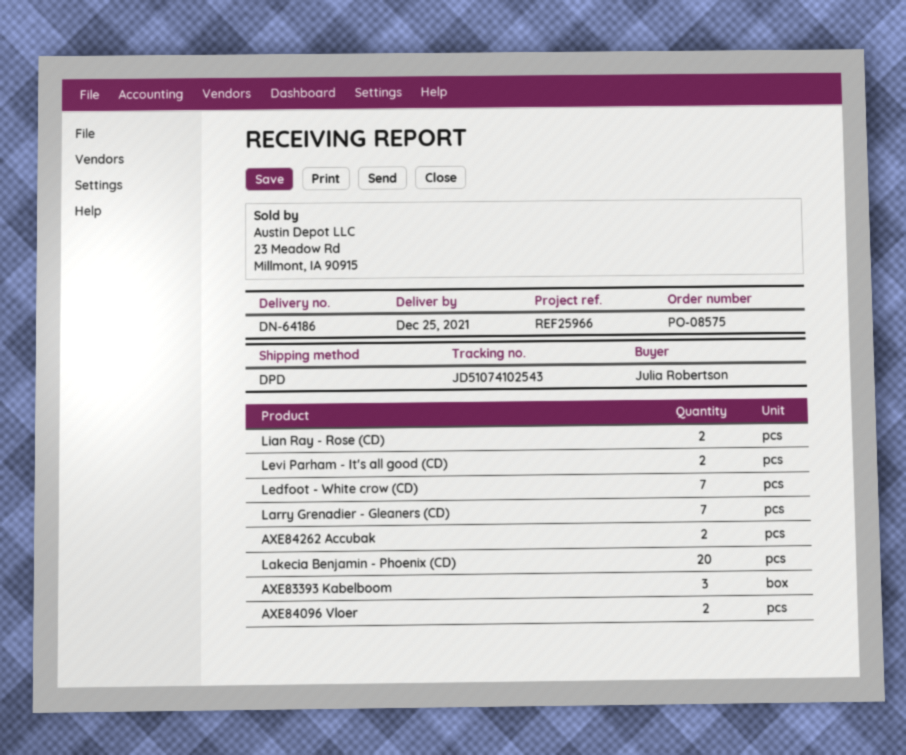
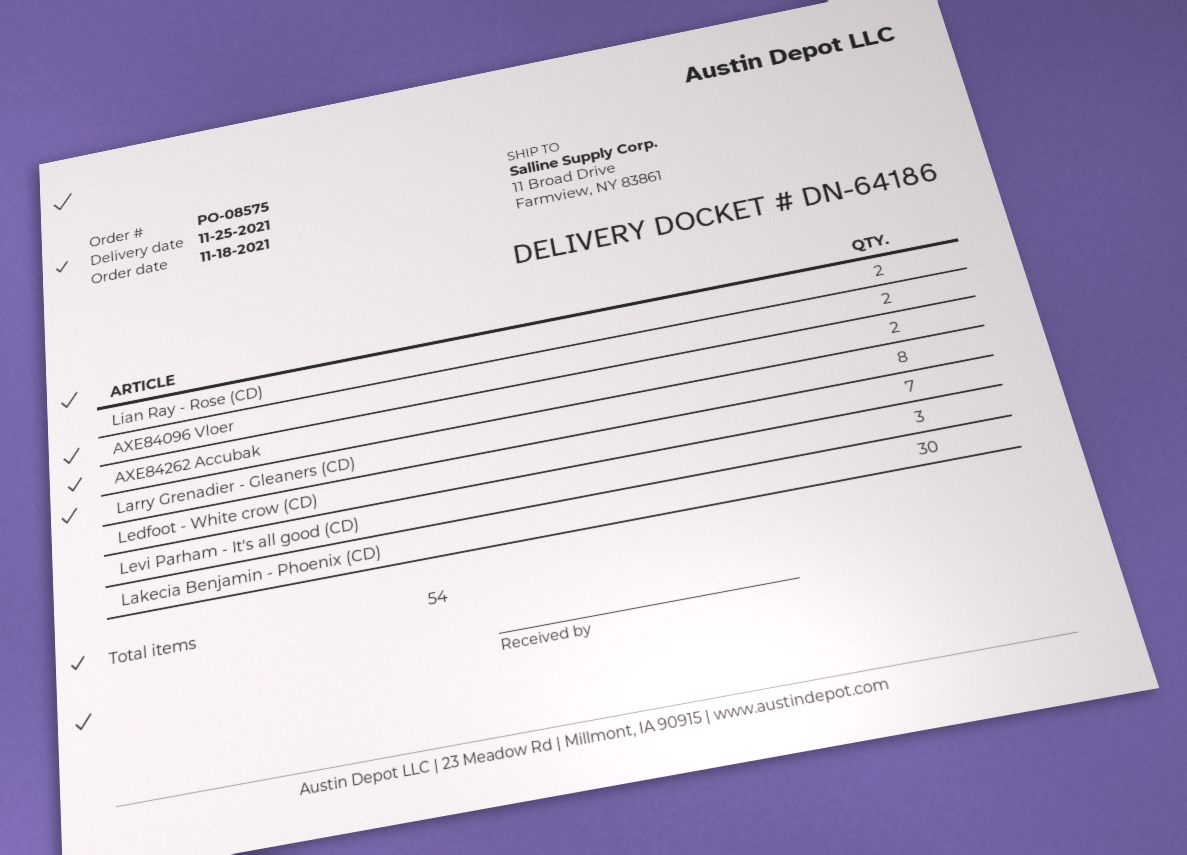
delivery date: 2021-12-25 -> 2021-11-25
Levi Parham - It's all good (CD): 2 -> 3
Larry Grenadier - Gleaners (CD): 7 -> 8
Lakecia Benjamin - Phoenix (CD): 20 -> 30
AXE83393 Kabelboom: 3 -> none

